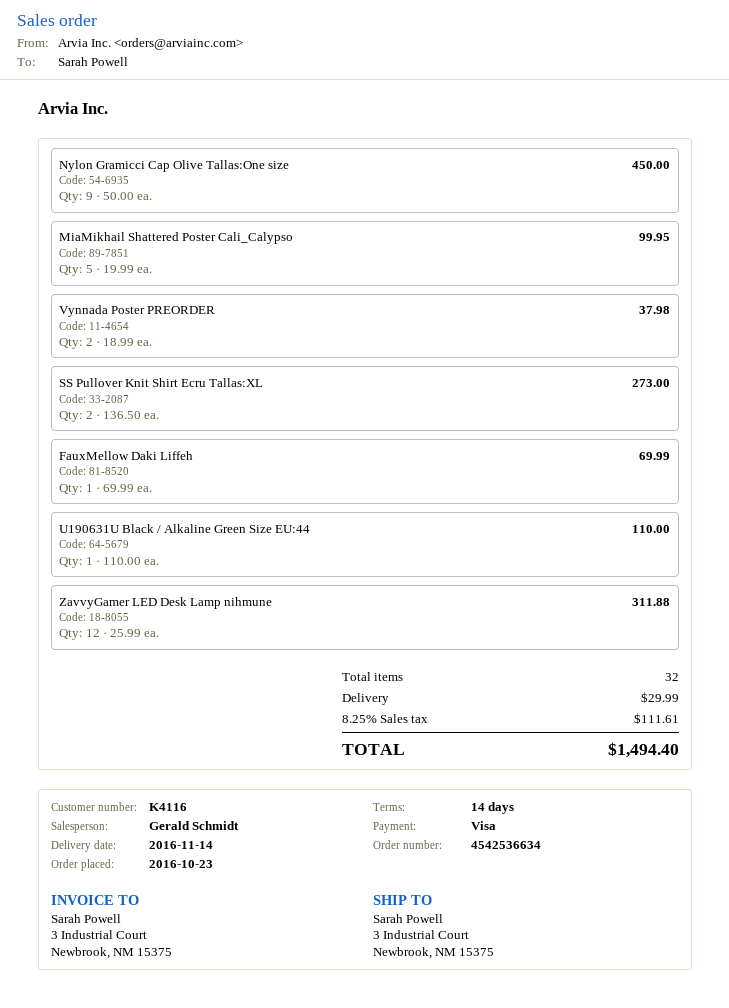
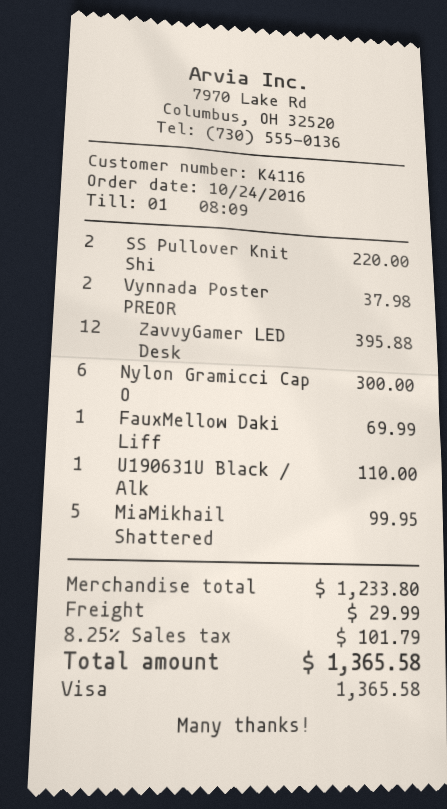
order date: 2016-10-23 -> 2016-10-24
Nylon Gramicci Cap Olive Tallas:One size: 9 for 450.00 -> 6 for 300.00
SS Pullover Knit Shirt Ecru Tallas:XL: 2 for 273.00 -> 2 for 220.00
ZavvyGamer LED Desk Lamp nihmune: 12 for 311.88 -> 12 for 395.88
tax: 8.25% = 111.61 -> 8.25% = 101.79
total: 1494.40 -> 1365.58

